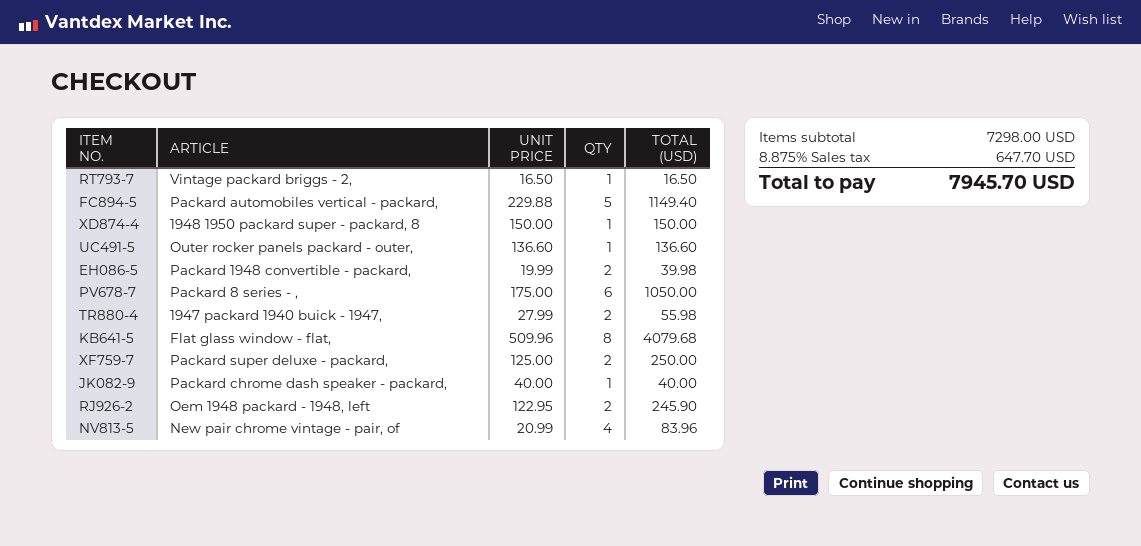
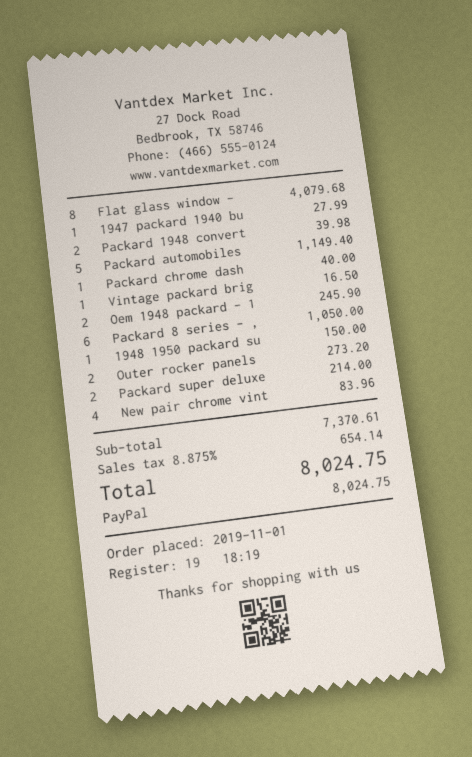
Outer rocker panels packard - outer,: 1 for 136.60 -> 2 for 273.20
1947 packard 1940 buick - 1947,: 2 for 55.98 -> 1 for 27.99
Packard super deluxe - packard,: 2 for 250.00 -> 2 for 214.00
subtotal: 7298.00 -> 7370.61
tax: 8.875% = 647.70 -> 8.875% = 654.14
total: 7945.70 -> 8024.75

